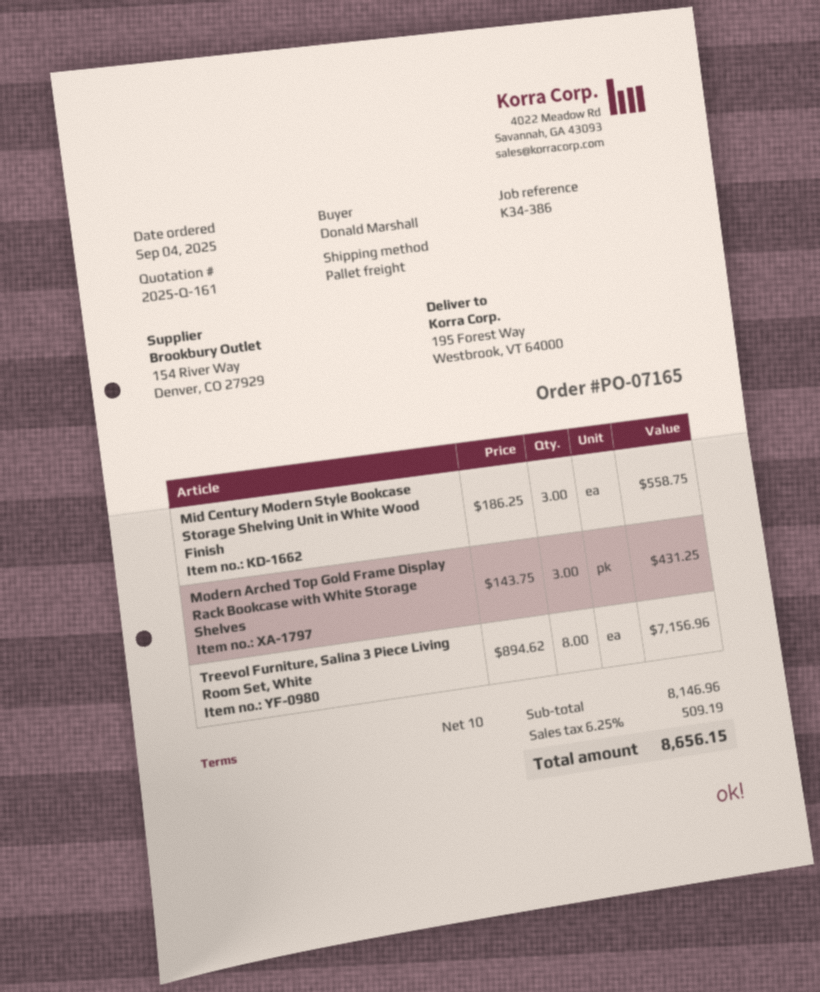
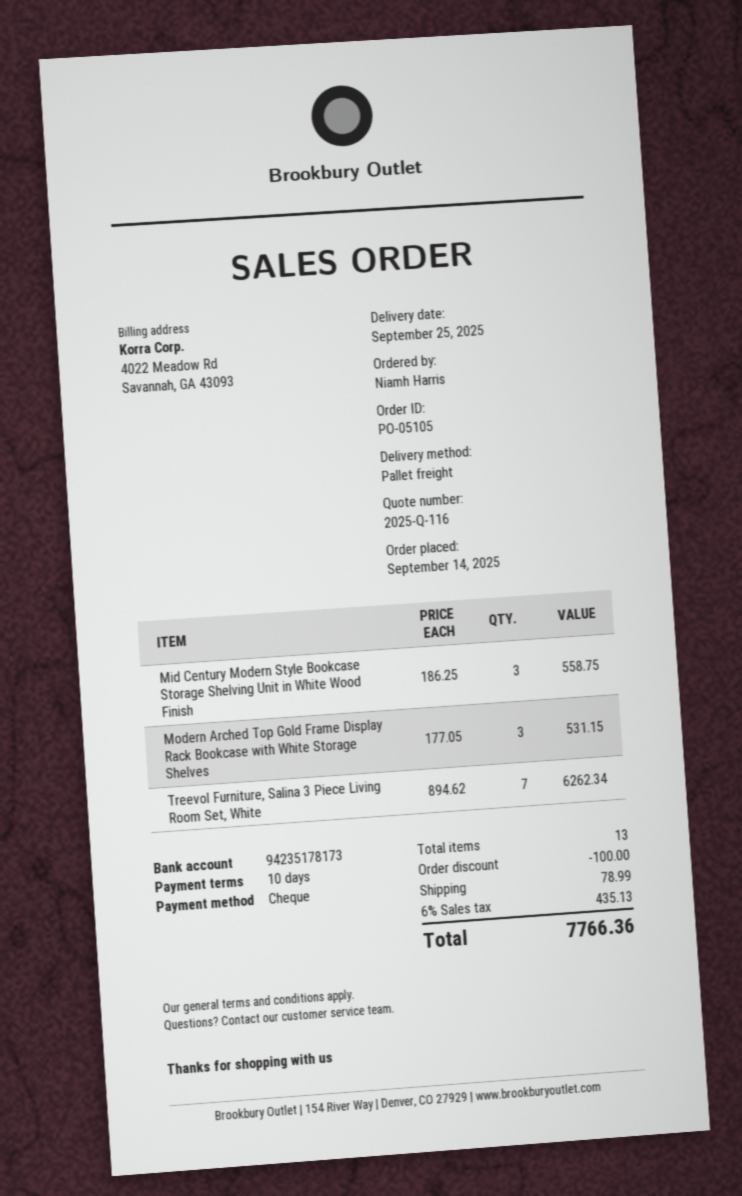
quote number: 2025-Q-161 -> 2025-Q-116
order number: PO-07165 -> PO-05105
order date: 2025-09-04 -> 2025-09-14
ordered by: Donald Marshall -> Niamh Harris
Modern Arched Top Gold Frame Display Rack Bookcase with White Storage Shelves: 3 x 143.75 = 431.25 -> 3 x 177.05 = 531.15
Treevol Furniture, Salina 3 Piece Living Room Set, White: 8 x 894.62 = 7156.96 -> 7 x 894.62 = 6262.34
discount: none -> 100.00
shipping: none -> 78.99
tax: 6.25% = 509.19 -> 6% = 435.13
total: 8656.15 -> 7766.36

